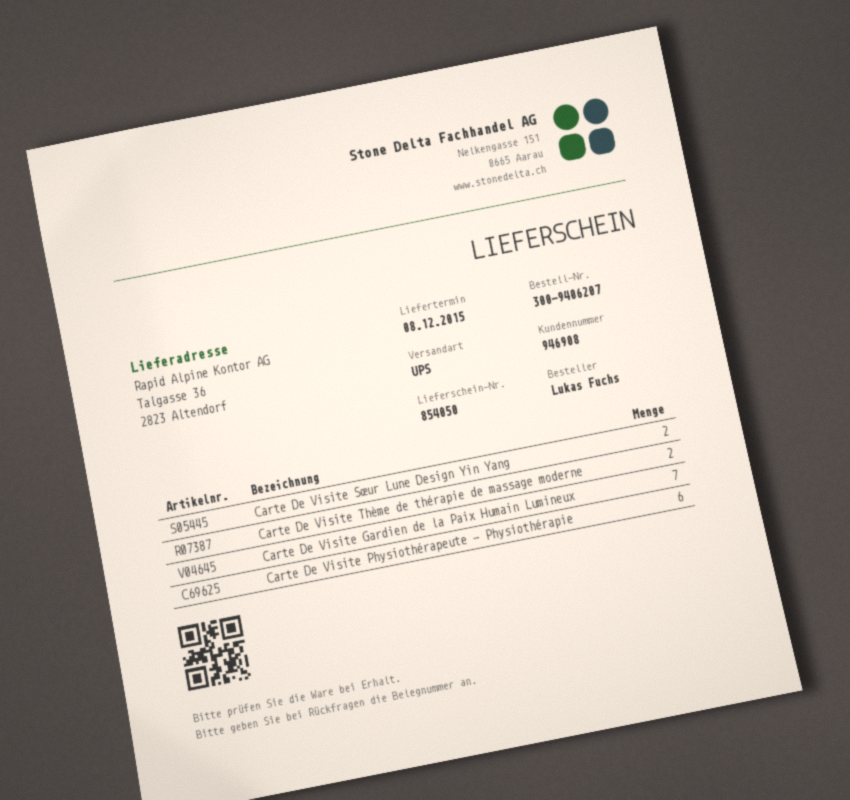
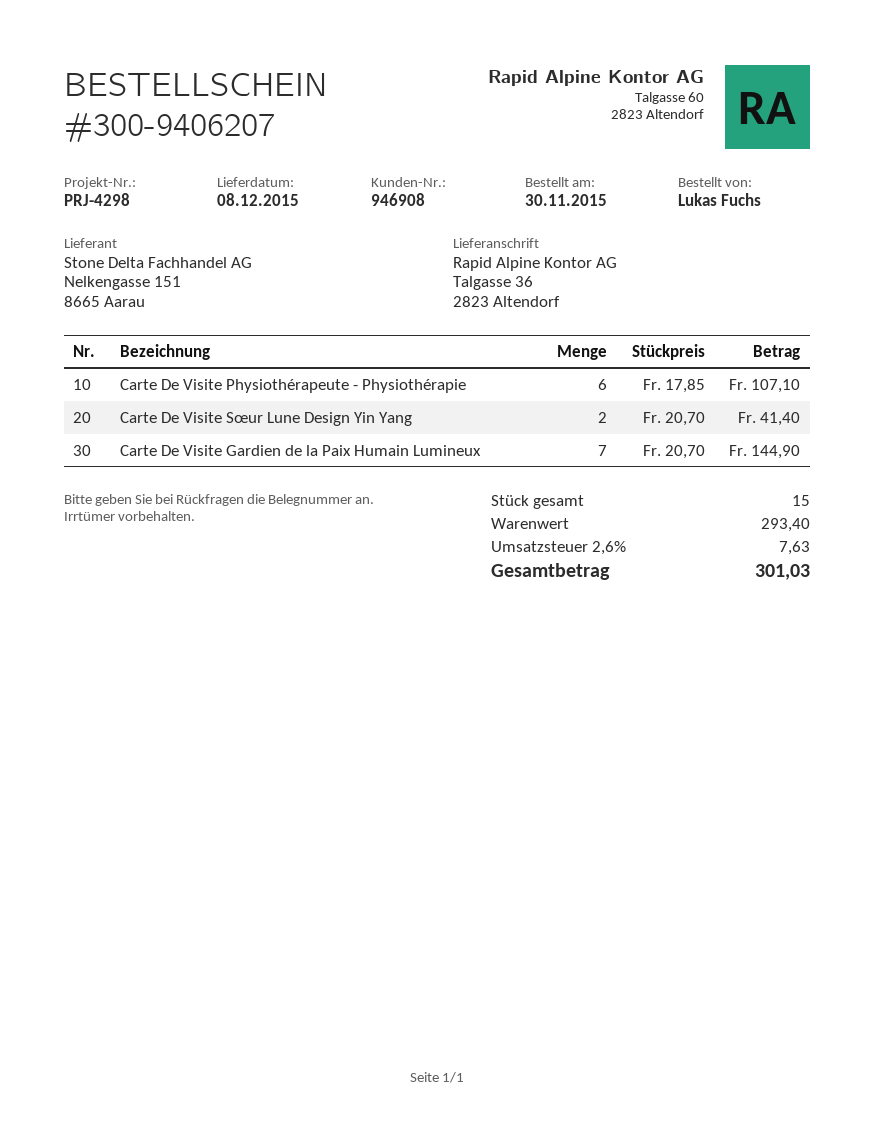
Carte De Visite Thème de thérapie de massage moderne: 2 -> none

